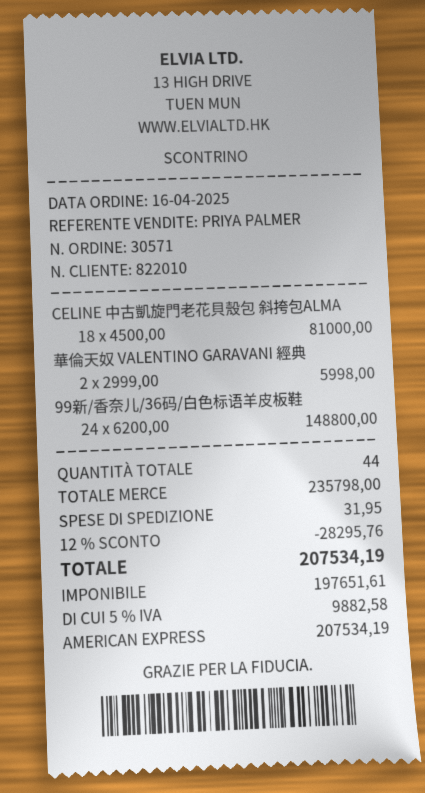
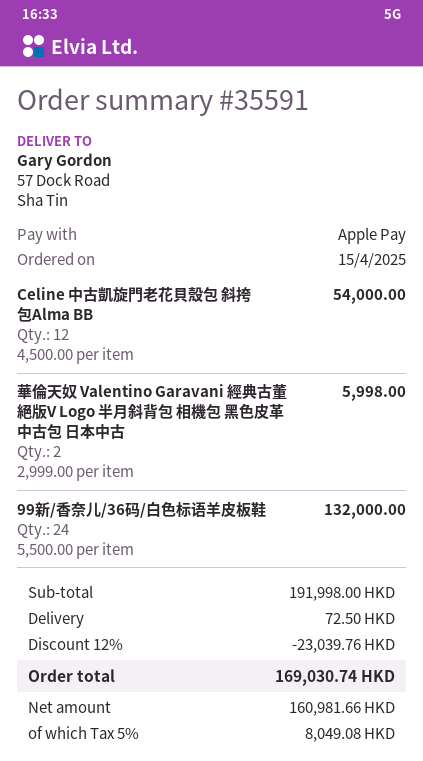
order number: 30571 -> 35591
order date: 2025-04-16 -> 2025-04-15
payment method: American Express -> Apple Pay
CELINE 中古凱旋門老花貝殼包 斜挎包ALMA: 18 x 4500.00 = 81000.00 -> 12 x 4500.00 = 54000.00
99新/香奈儿/36码/白色标语羊皮板鞋: 24 x 6200.00 = 148800.00 -> 24 x 5500.00 = 132000.00
subtotal: 235798.00 -> 191998.00
discount: 12% = 28295.76 -> 12% = 23039.76
shipping: 31.95 -> 72.50
net: 197651.61 -> 160981.66
tax: 5% = 9882.58 -> 5% = 8049.08
total: 207534.19 -> 169030.74

